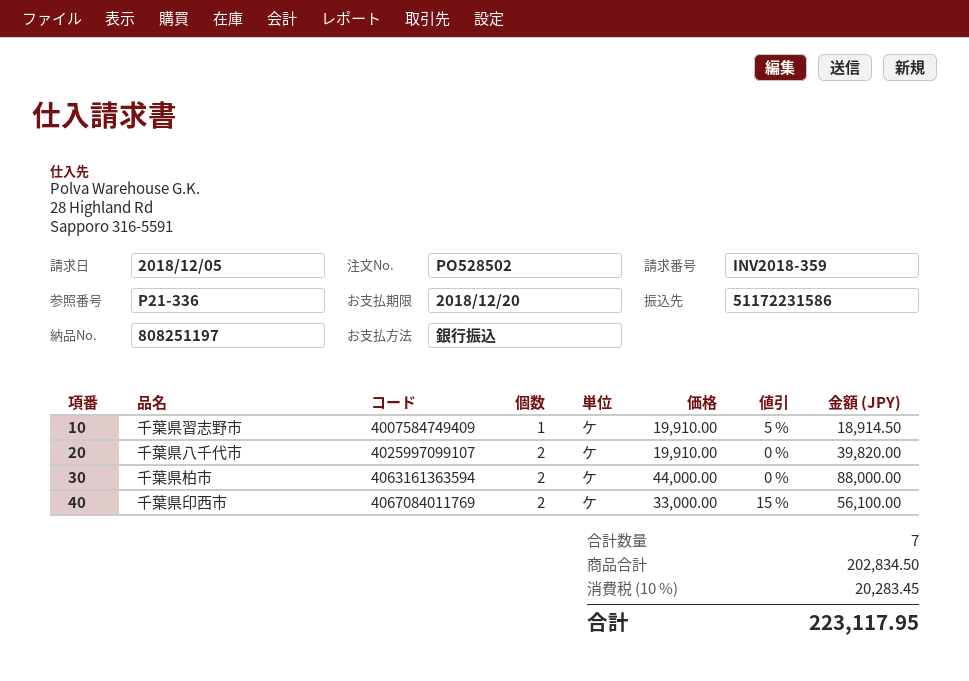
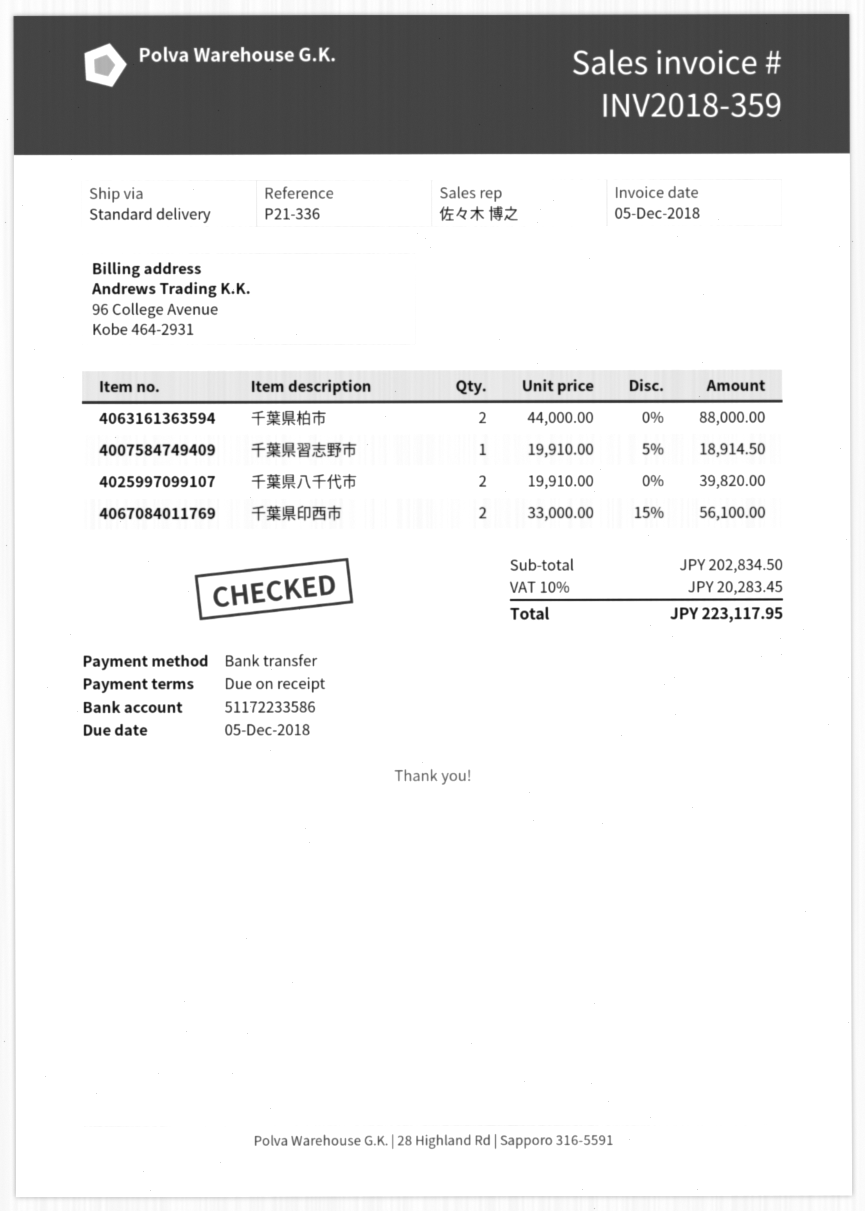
due date: 2018-12-20 -> 2018-12-05
bank account: 51172231586 -> 51172233586

